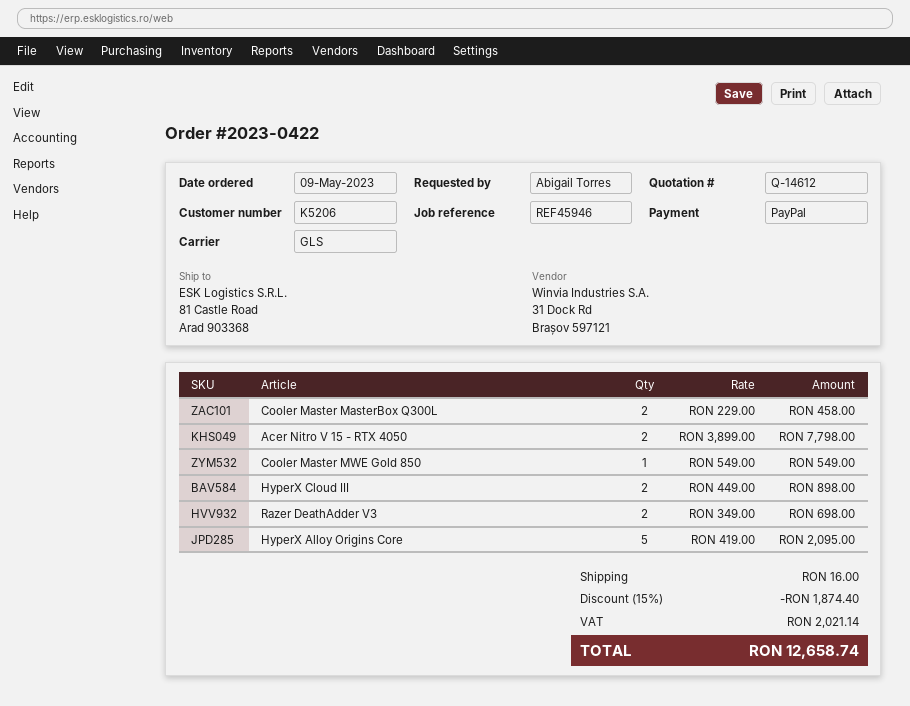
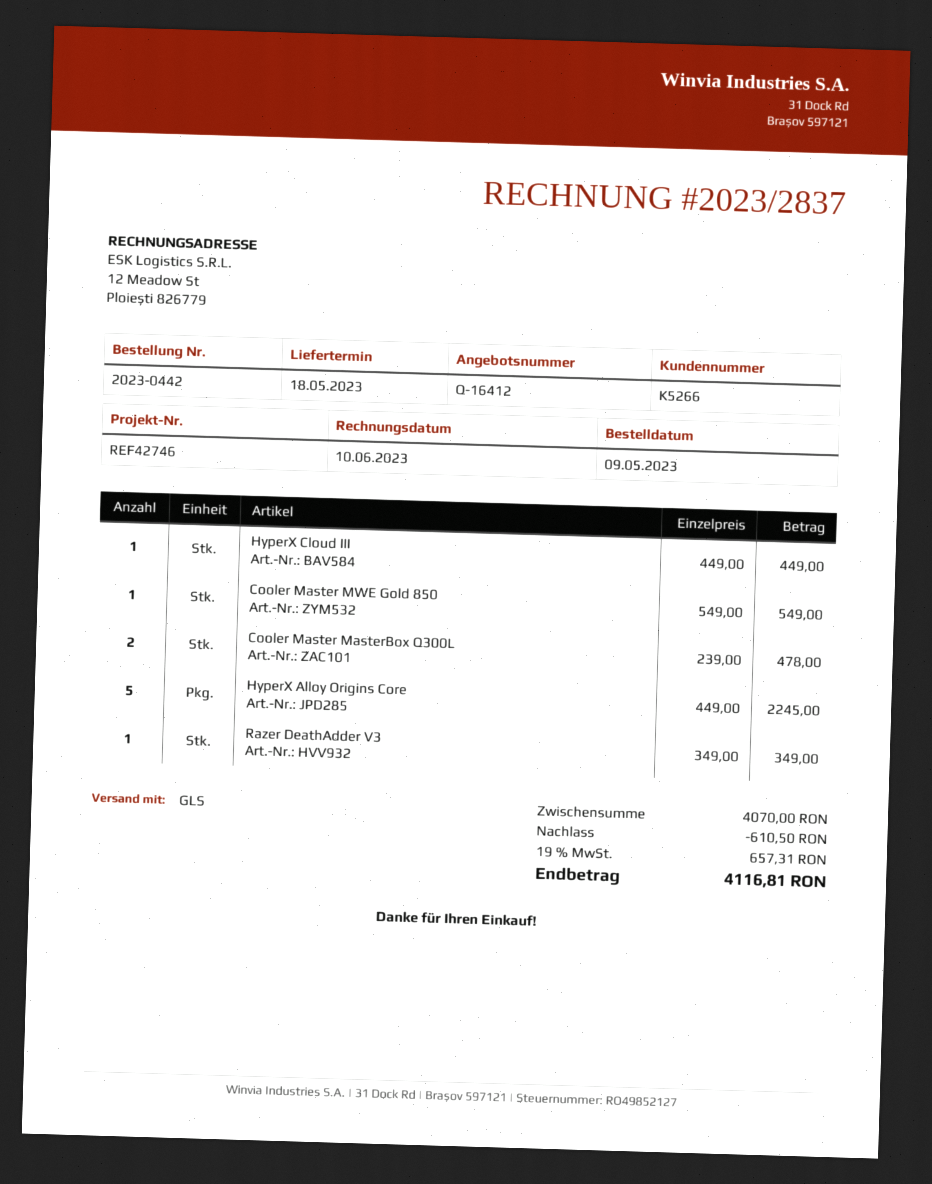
quote number: Q-14612 -> Q-16412
order number: 2023-0422 -> 2023-0442
customer number: K5206 -> K5266
reference: REF45946 -> REF42746
Cooler Master MasterBox Q300L: 2 x 229.00 = 458.00 -> 2 x 239.00 = 478.00
Acer Nitro V 15 - RTX 4050: 2 x 3899.00 = 7798.00 -> none
HyperX Cloud III: 2 x 449.00 = 898.00 -> 1 x 449.00 = 449.00
Razer DeathAdder V3: 2 x 349.00 = 698.00 -> 1 x 349.00 = 349.00
HyperX Alloy Origins Core: 5 x 419.00 = 2095.00 -> 5 x 449.00 = 2245.00
discount: 1874.40 -> 610.50
shipping: 16.00 -> none
tax: 2021.14 -> 657.31
total: 12658.74 -> 4116.81

